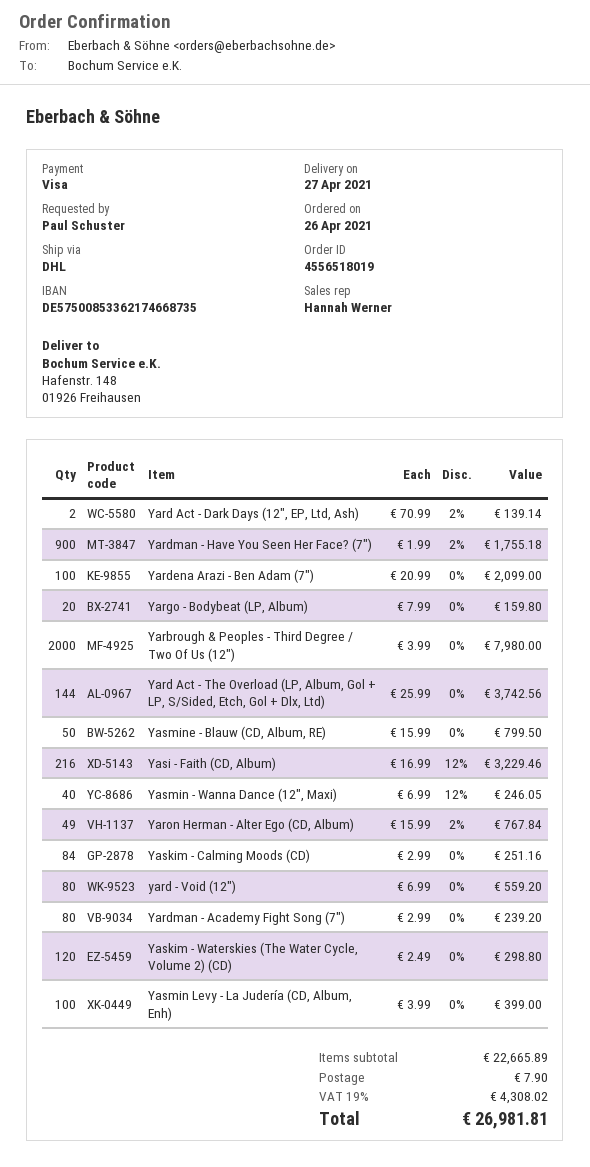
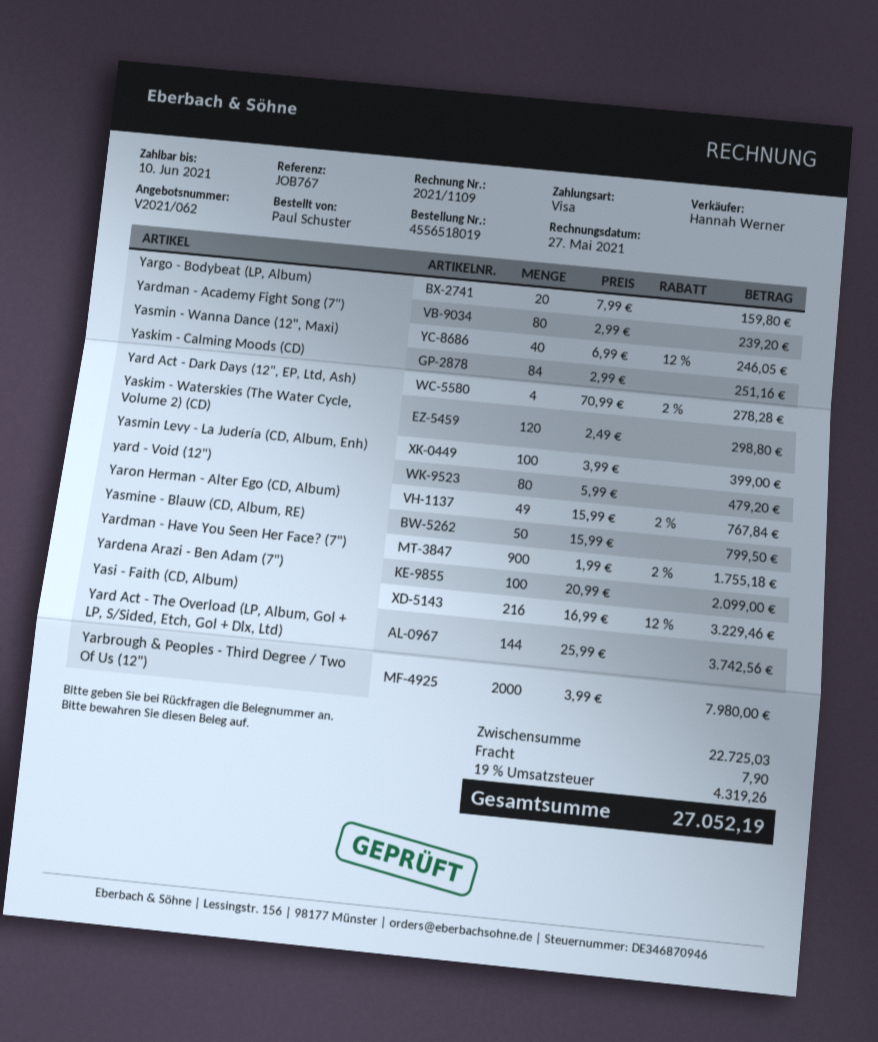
Yard Act - Dark Days (12", EP, Ltd, Ash): 2 x 70.99 - 2% = 139.14 -> 4 x 70.99 - 2% = 278.28
yard - Void (12"): 80 x 6.99 = 559.20 -> 80 x 5.99 = 479.20
subtotal: 22665.89 -> 22725.03
tax: 19% = 4308.02 -> 19% = 4319.26
total: 26981.81 -> 27052.19

